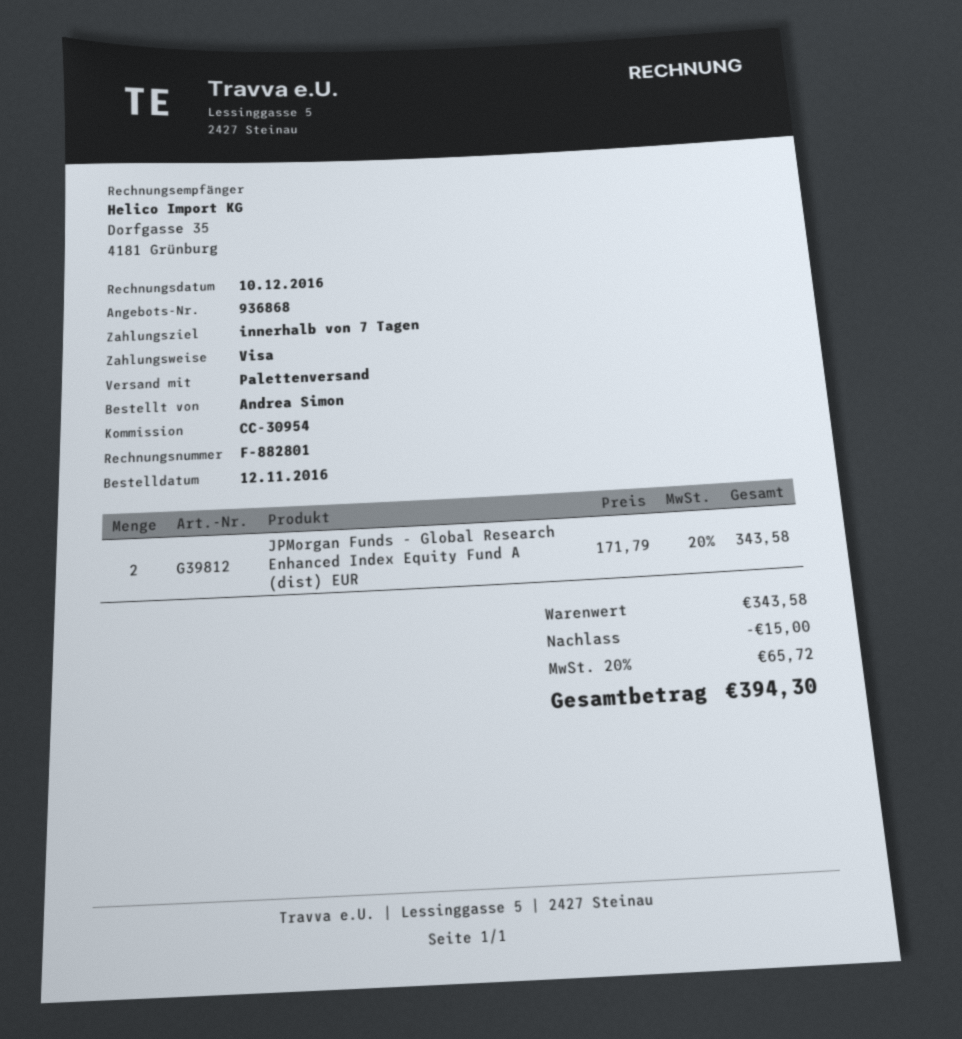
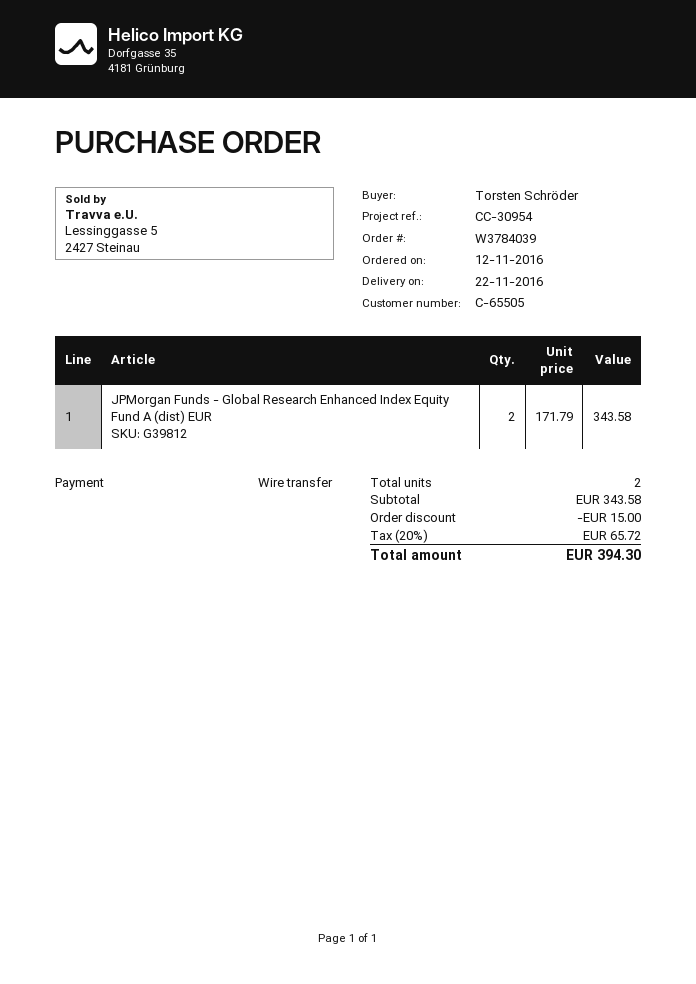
ordered by: Andrea Simon -> Torsten Schröder
payment method: Visa -> bank transfer

